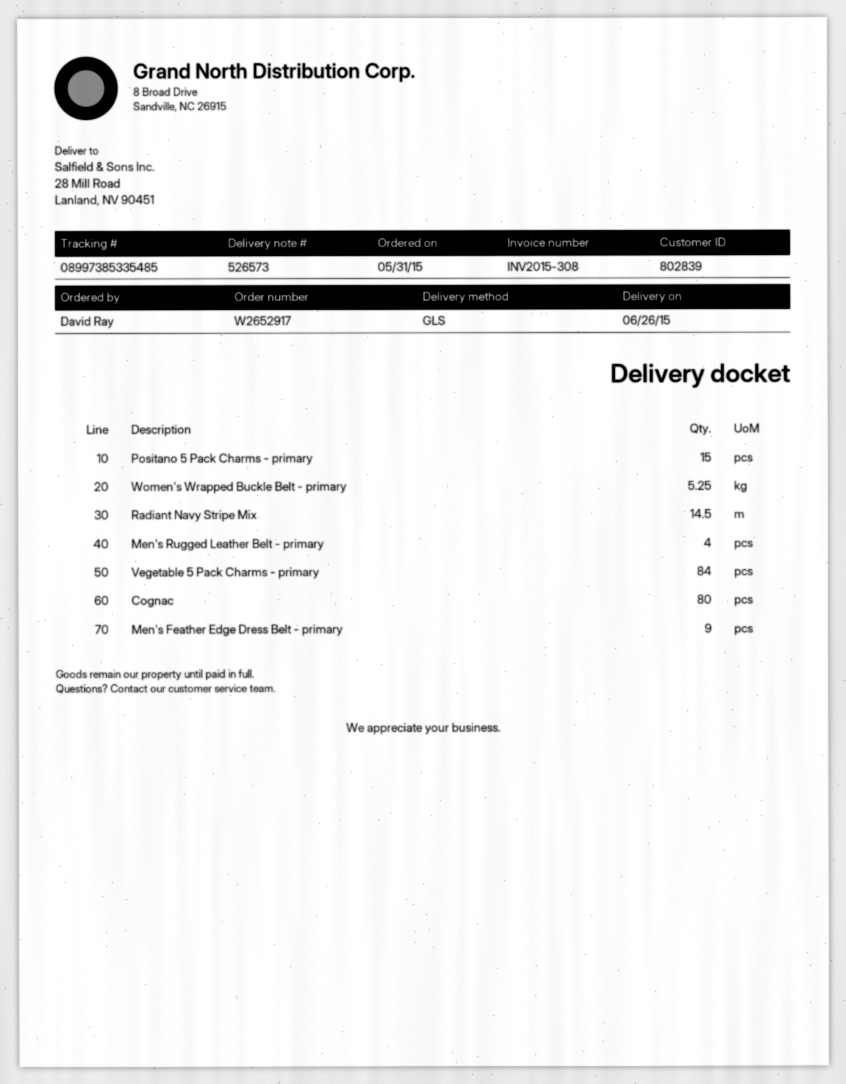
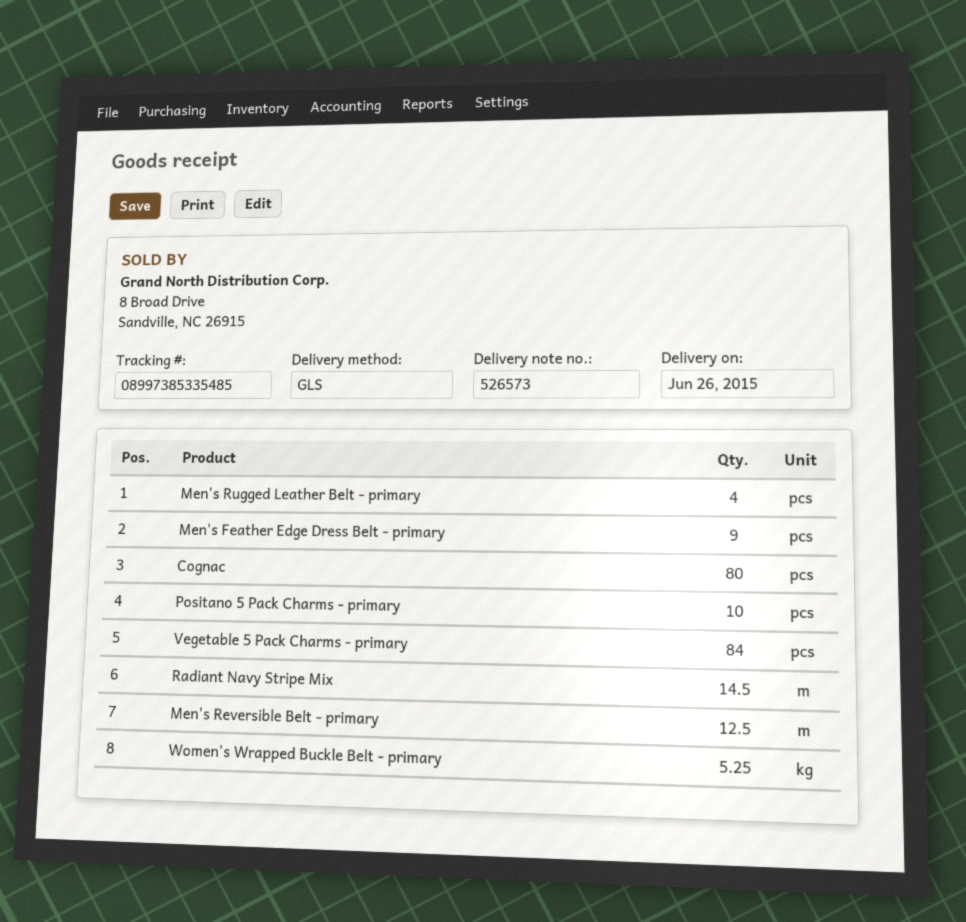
Positano 5 Pack Charms - primary: 15 -> 10
Men's Reversible Belt - primary: none -> 12.5

